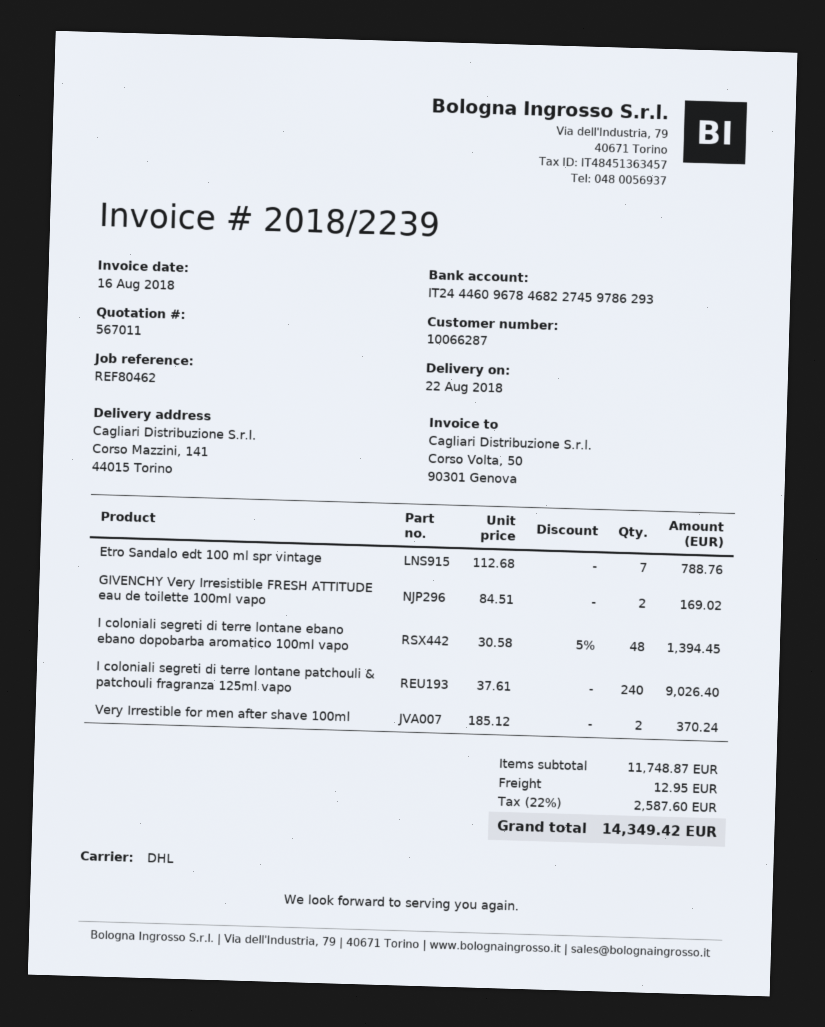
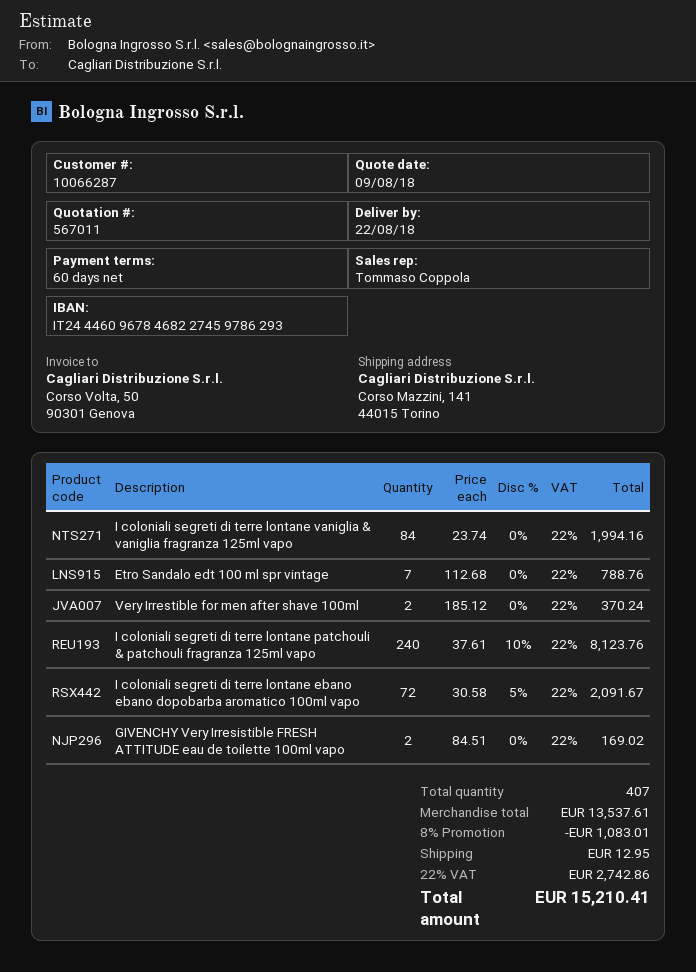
I coloniali segreti di terre lontane ebano ebano dopobarba aromatico 100ml vapo: 48 x 30.58 - 5% = 1394.45 -> 72 x 30.58 - 5% = 2091.67
I coloniali segreti di terre lontane patchouli & patchouli fragranza 125ml vapo: 240 x 37.61 = 9026.40 -> 240 x 37.61 - 10% = 8123.76
I coloniali segreti di terre lontane vaniglia & vaniglia fragranza 125ml vapo: none -> 84 x 23.74 = 1994.16
subtotal: 11748.87 -> 13537.61
discount: none -> 8% = 1083.01
tax: 22% = 2587.60 -> 22% = 2742.86
total: 14349.42 -> 15210.41

